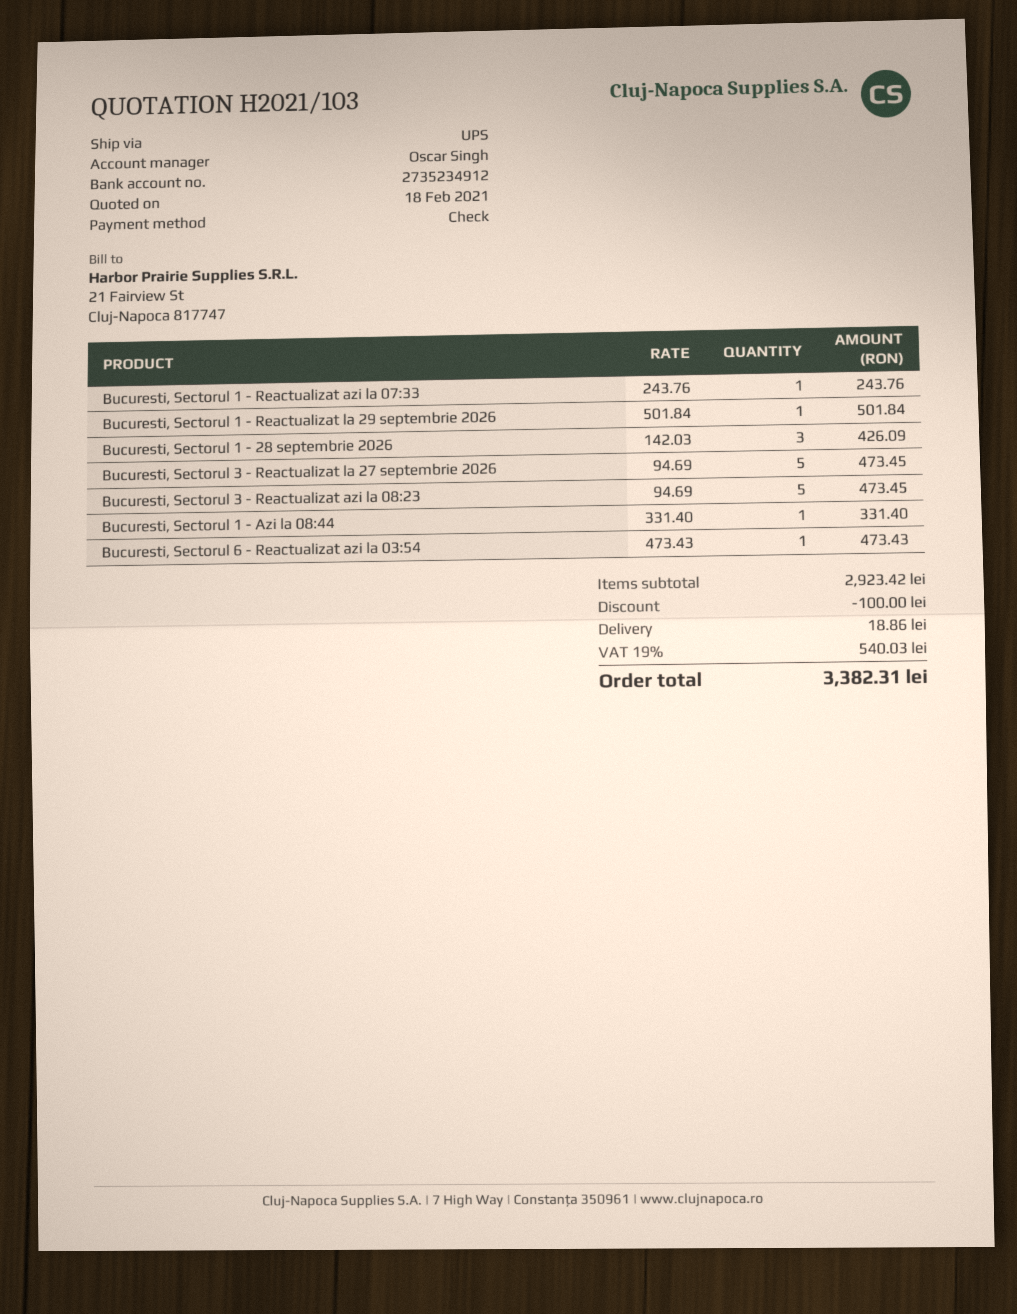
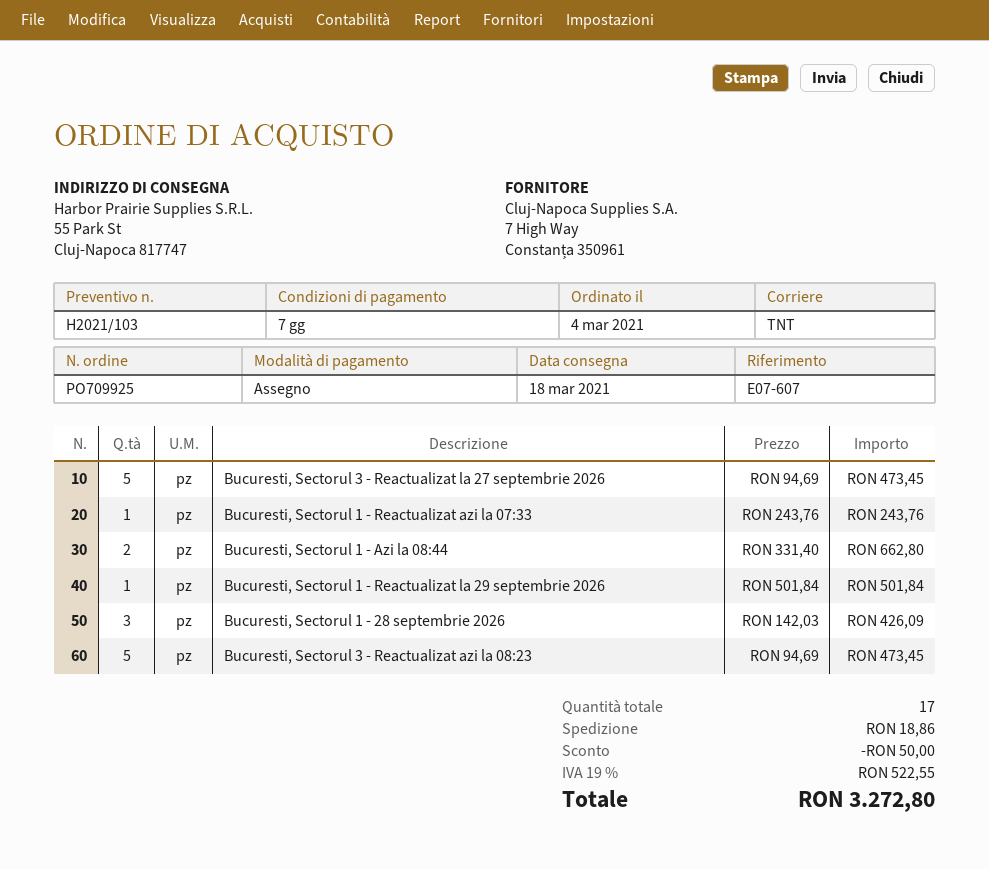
shipping method: UPS -> TNT
Bucuresti, Sectorul 1 - Azi la 08:44: 1 x 331.40 = 331.40 -> 2 x 331.40 = 662.80
Bucuresti, Sectorul 6 - Reactualizat azi la 03:54: 1 x 473.43 = 473.43 -> none
discount: 100.00 -> 50.00
tax: 19% = 540.03 -> 19% = 522.55
total: 3382.31 -> 3272.80

